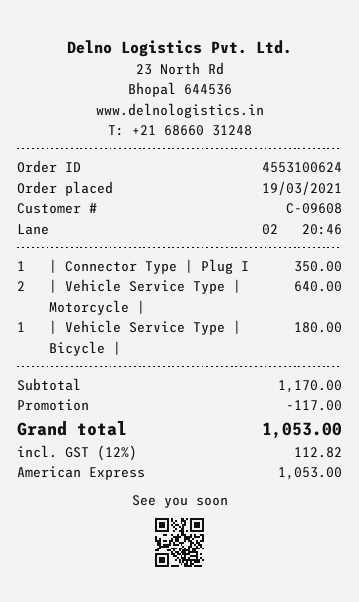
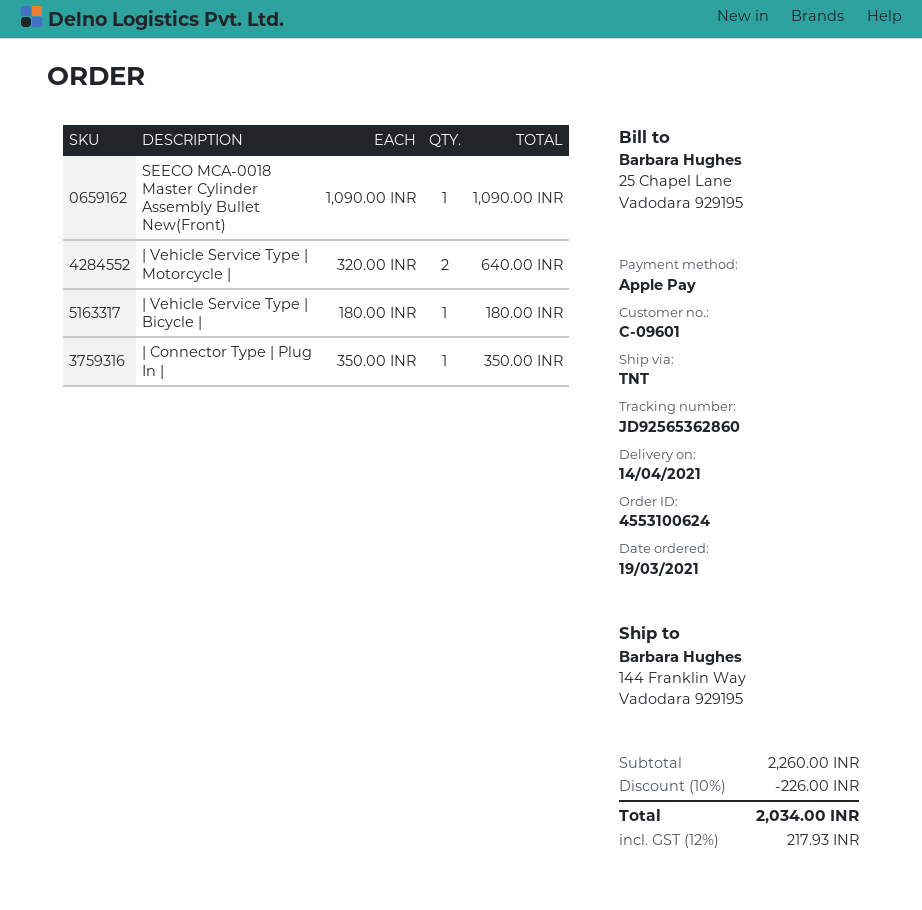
customer number: C-09608 -> C-09601
payment method: American Express -> Apple Pay
SEECO MCA-0018 Master Cylinder Assembly Bullet New(Front): none -> 1 for 1090.00
subtotal: 1170.00 -> 2260.00
discount: 117.00 -> 226.00
tax: 12% = 112.82 -> 12% = 217.93
total: 1053.00 -> 2034.00

